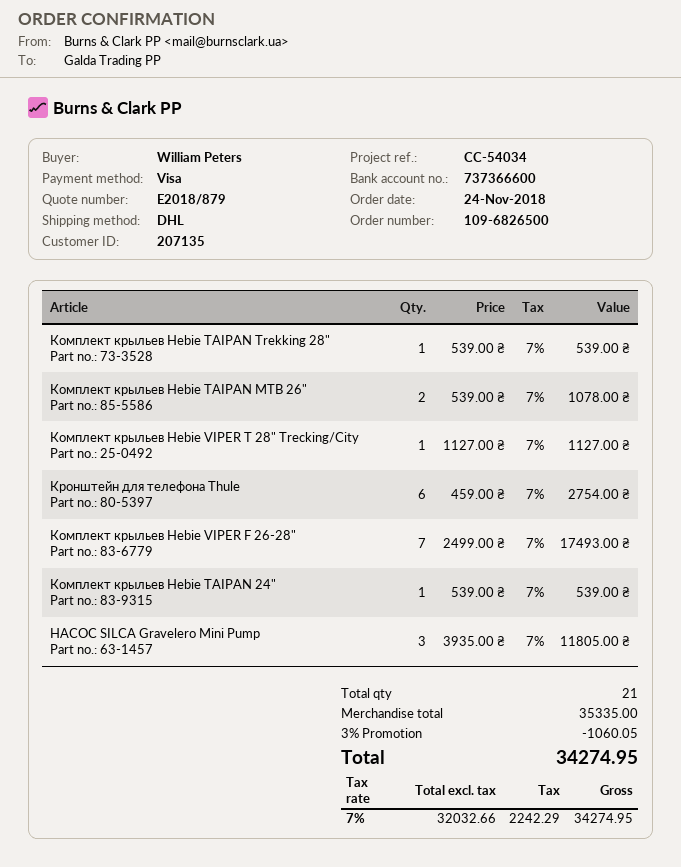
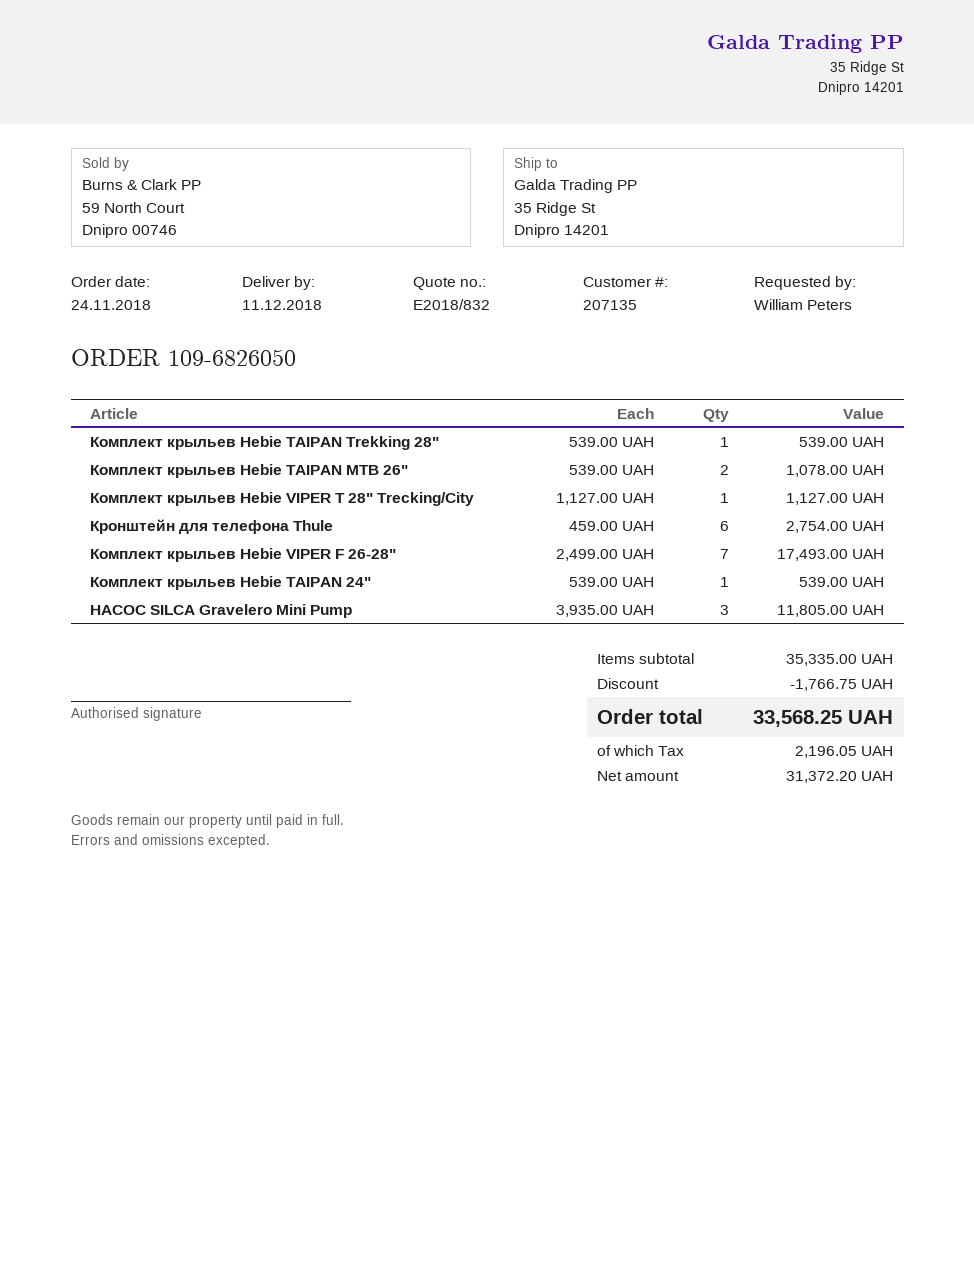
quote number: E2018/879 -> E2018/832
order number: 109-6826500 -> 109-6826050
discount: 1060.05 -> 1766.75
net: 32032.66 -> 31372.20
tax: 2242.29 -> 2196.05
total: 34274.95 -> 33568.25

